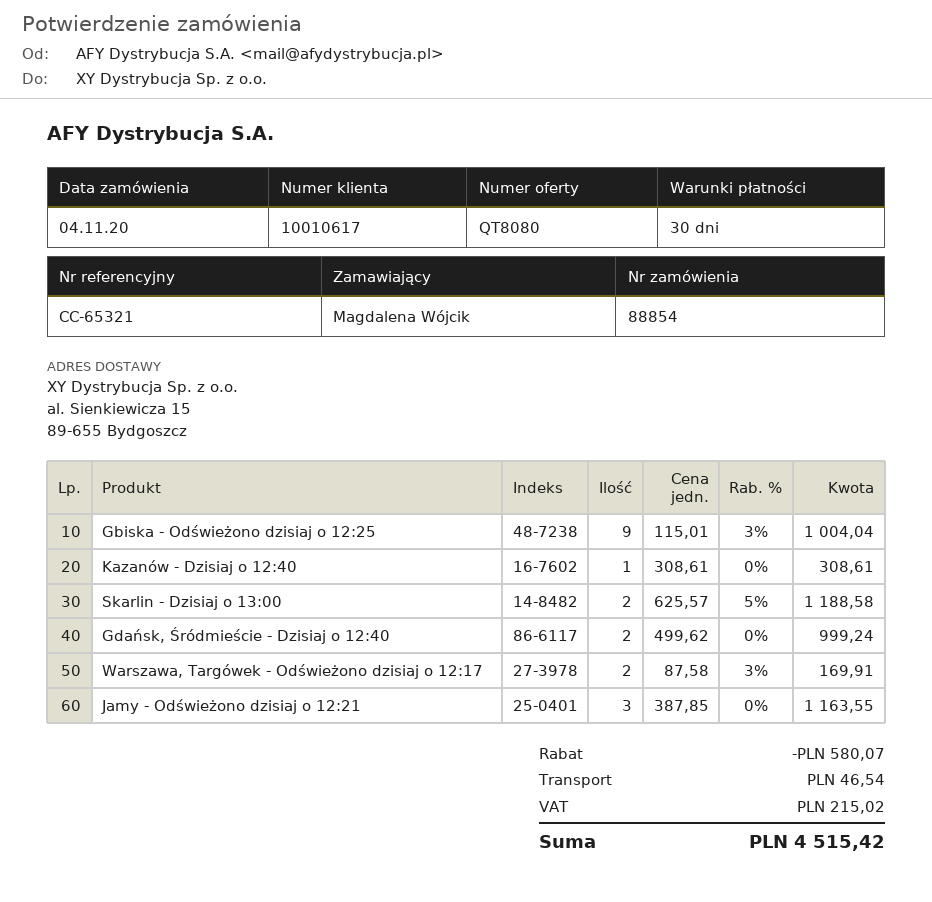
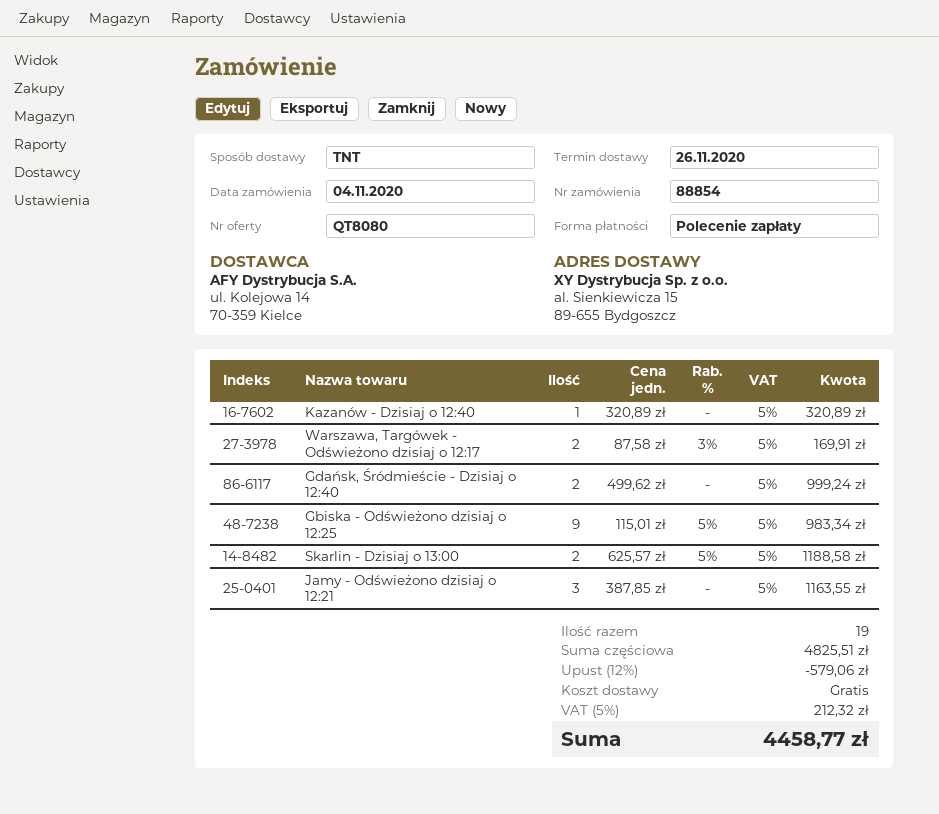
Gbiska - Odświeżono dzisiaj o 12:25: 9 x 115.01 - 3% = 1004.04 -> 9 x 115.01 - 5% = 983.34
Kazanów - Dzisiaj o 12:40: 1 x 308.61 = 308.61 -> 1 x 320.89 = 320.89
discount: 580.07 -> 579.06
shipping: 46.54 -> 0.00
tax: 215.02 -> 212.32
total: 4515.42 -> 4458.77

